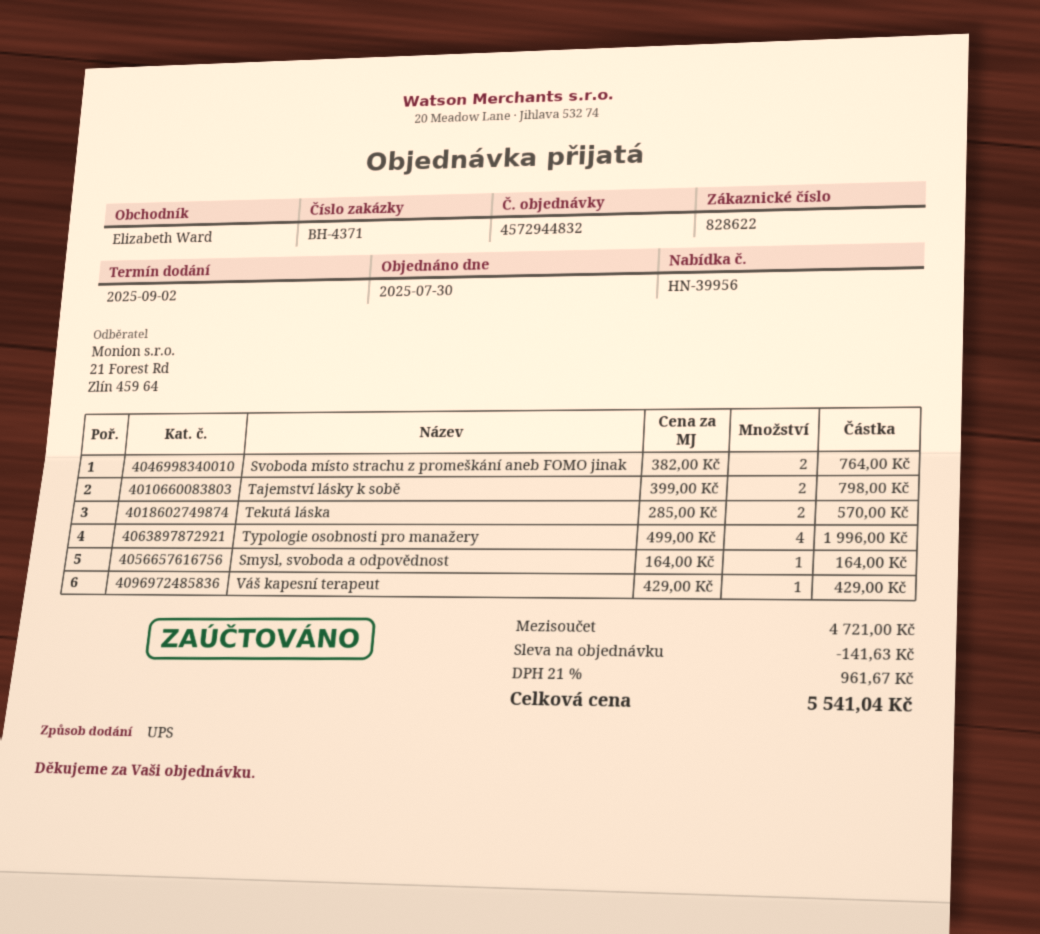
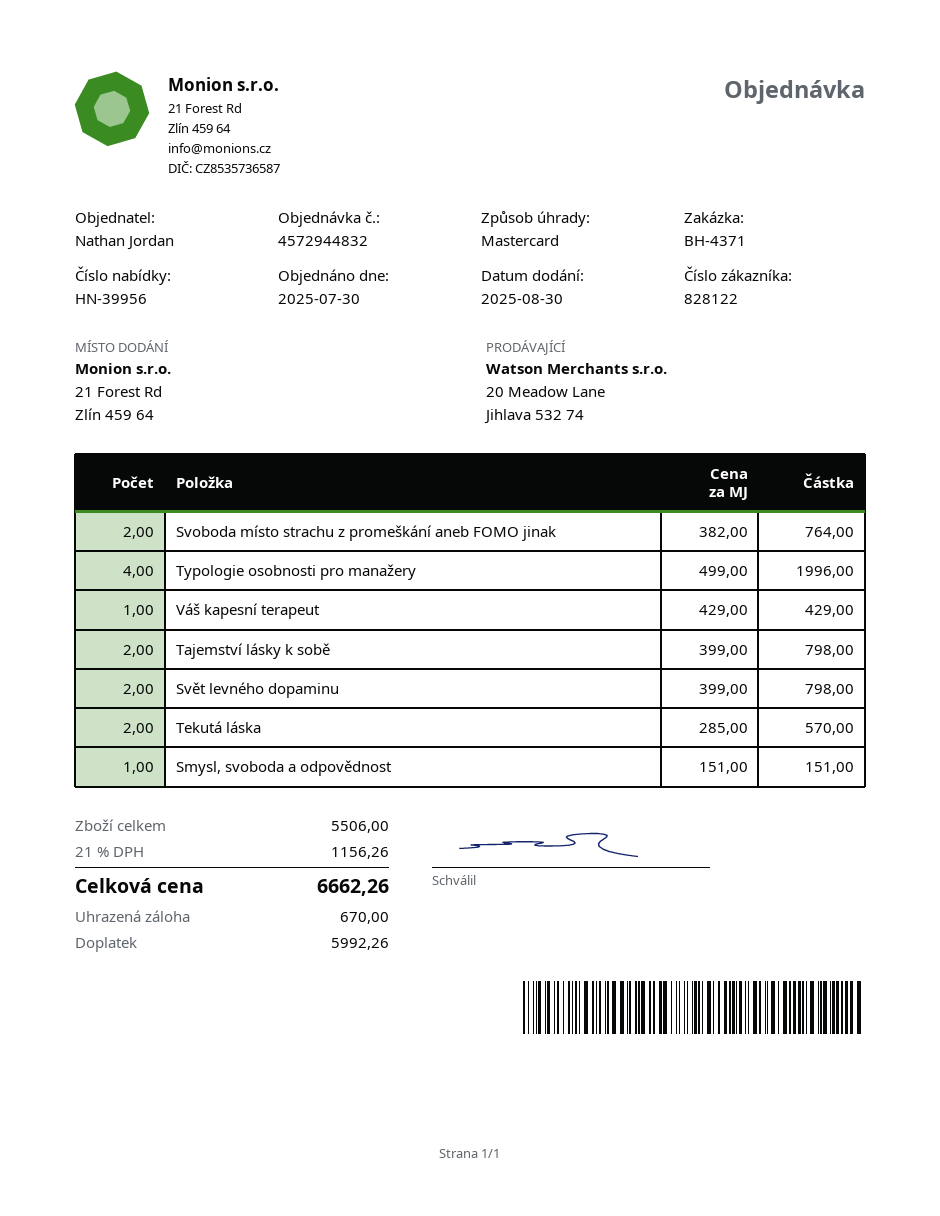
delivery date: 2025-09-02 -> 2025-08-30
customer number: 828622 -> 828122
Smysl, svoboda a odpovědnost: 1 x 164.00 = 164.00 -> 1 x 151.00 = 151.00
Svět levného dopaminu: none -> 2 x 399.00 = 798.00
subtotal: 4721.00 -> 5506.00
discount: 141.63 -> none
tax: 21% = 961.67 -> 21% = 1156.26
total: 5541.04 -> 6662.26

